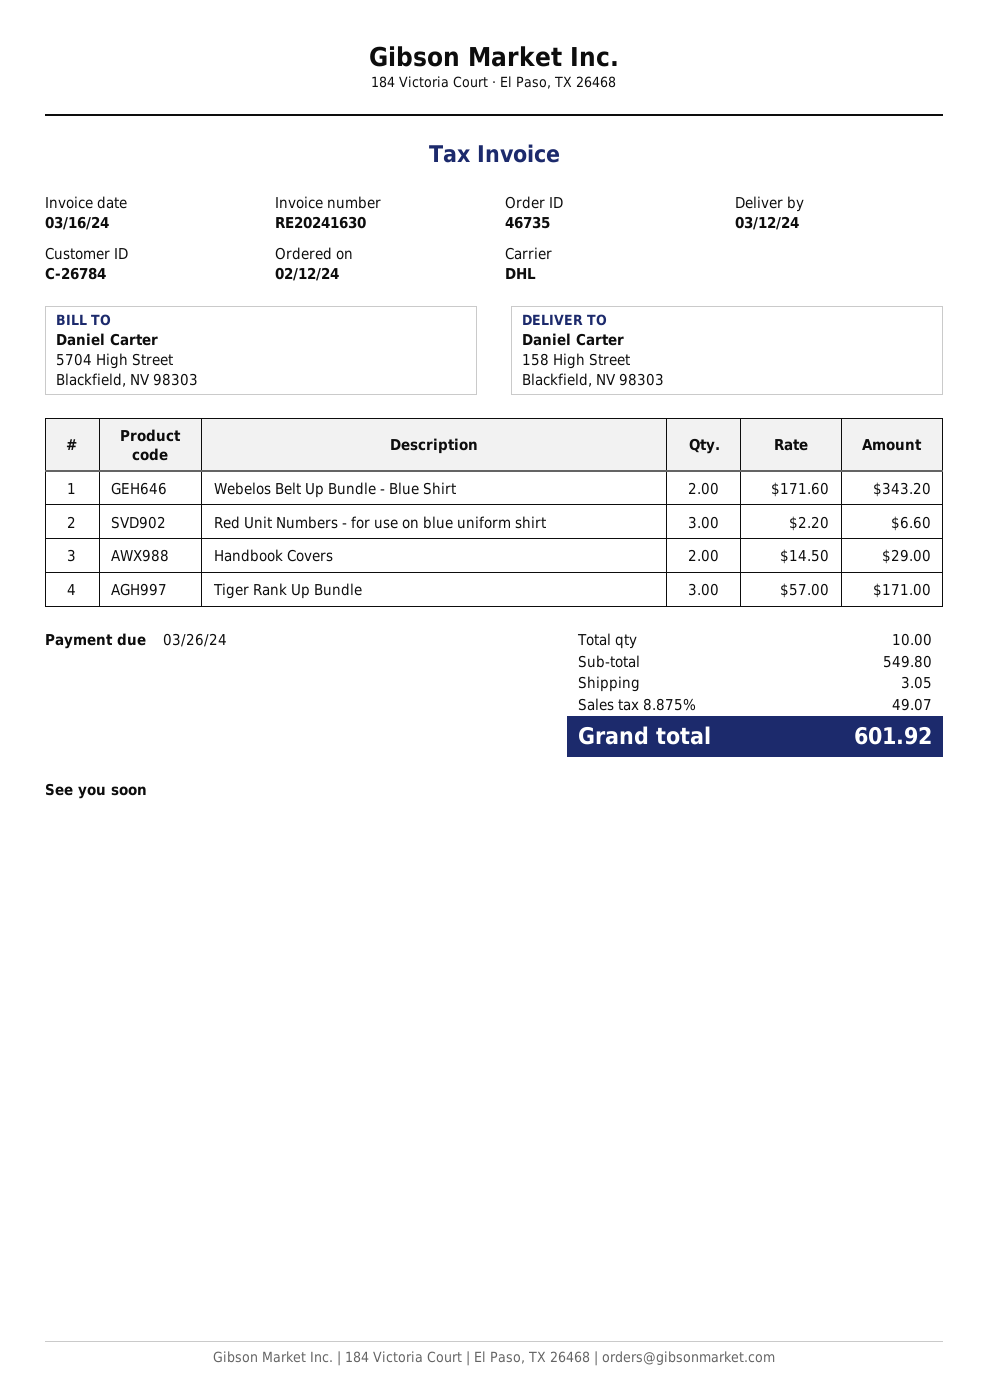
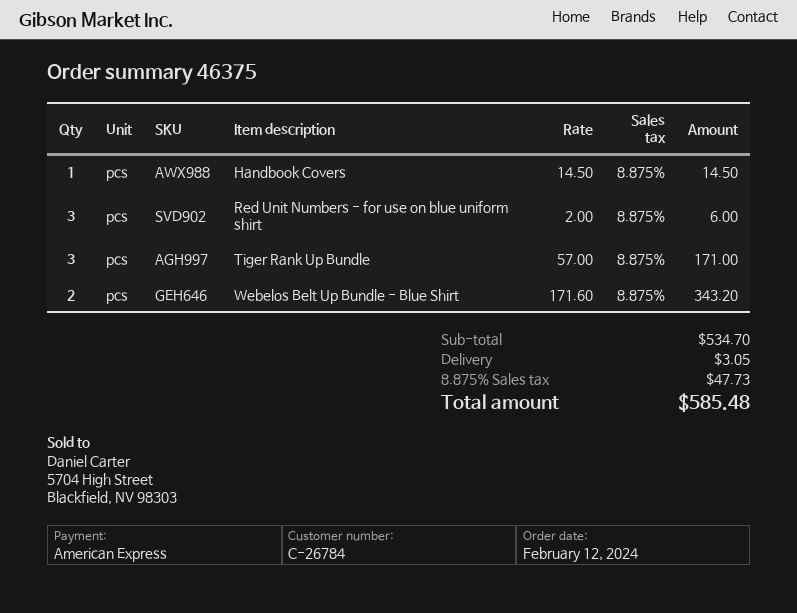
order number: 46735 -> 46375
Red Unit Numbers - for use on blue uniform shirt: 3 x 2.20 = 6.60 -> 3 x 2.00 = 6.00
Handbook Covers: 2 x 14.50 = 29.00 -> 1 x 14.50 = 14.50
subtotal: 549.80 -> 534.70
tax: 8.875% = 49.07 -> 8.875% = 47.73
total: 601.92 -> 585.48

